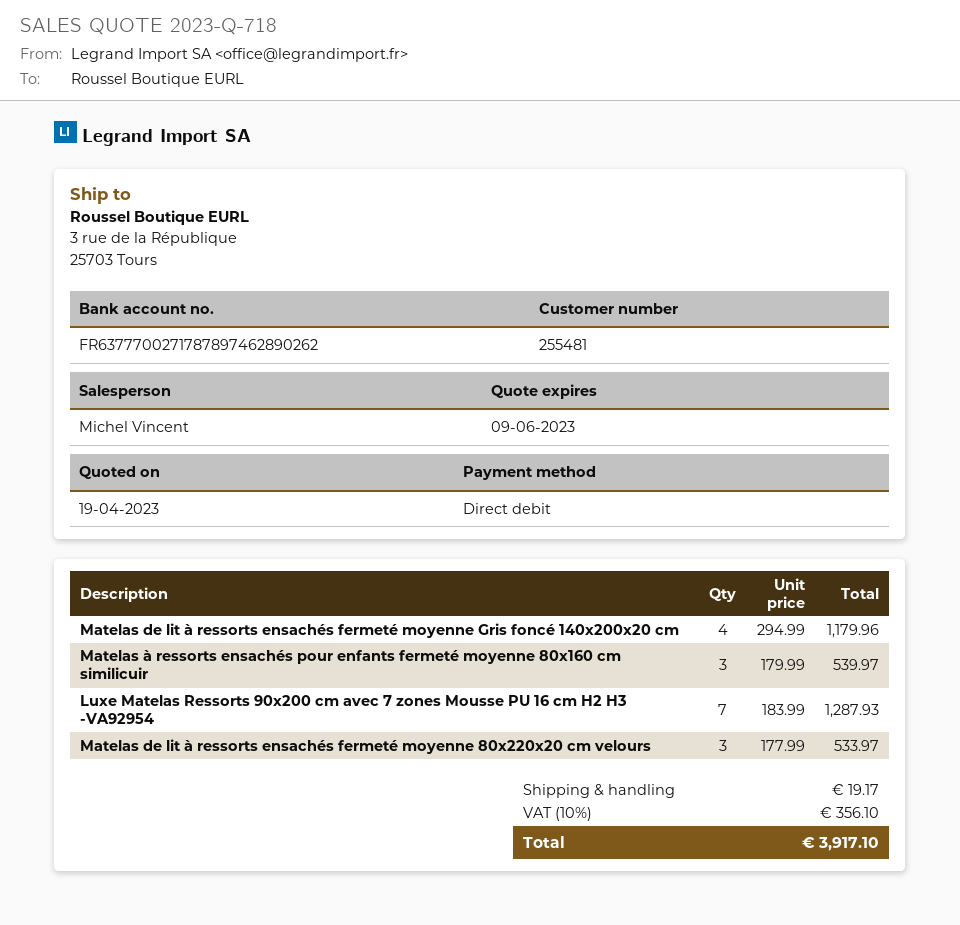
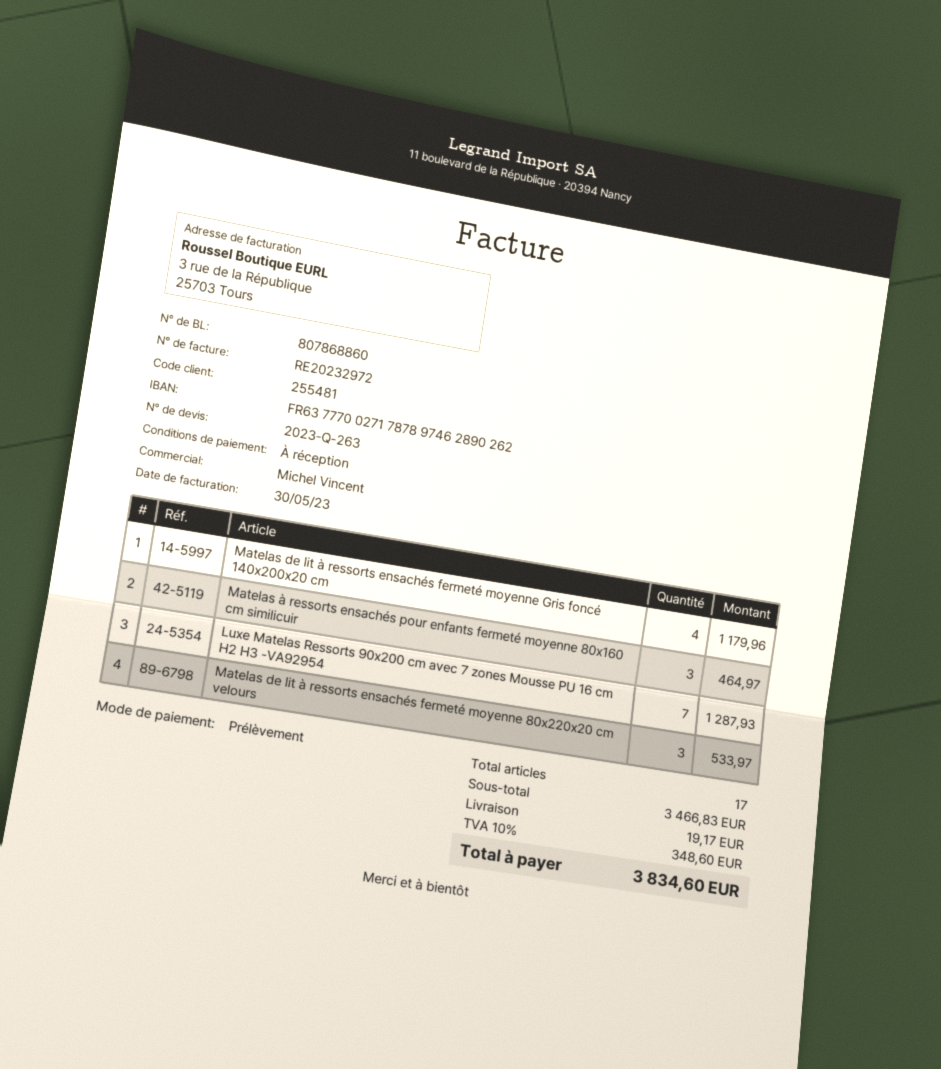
quote number: 2023-Q-718 -> 2023-Q-263
Matelas à ressorts ensachés pour enfants fermeté moyenne 80x160 cm similicuir: 3 for 539.97 -> 3 for 464.97
tax: 10% = 356.10 -> 10% = 348.60
total: 3917.10 -> 3834.60

